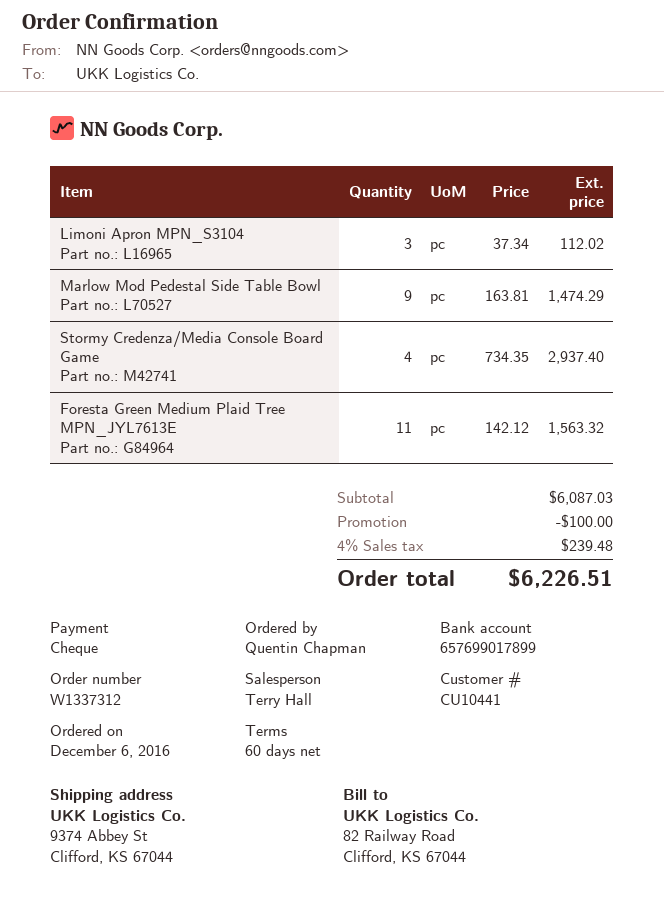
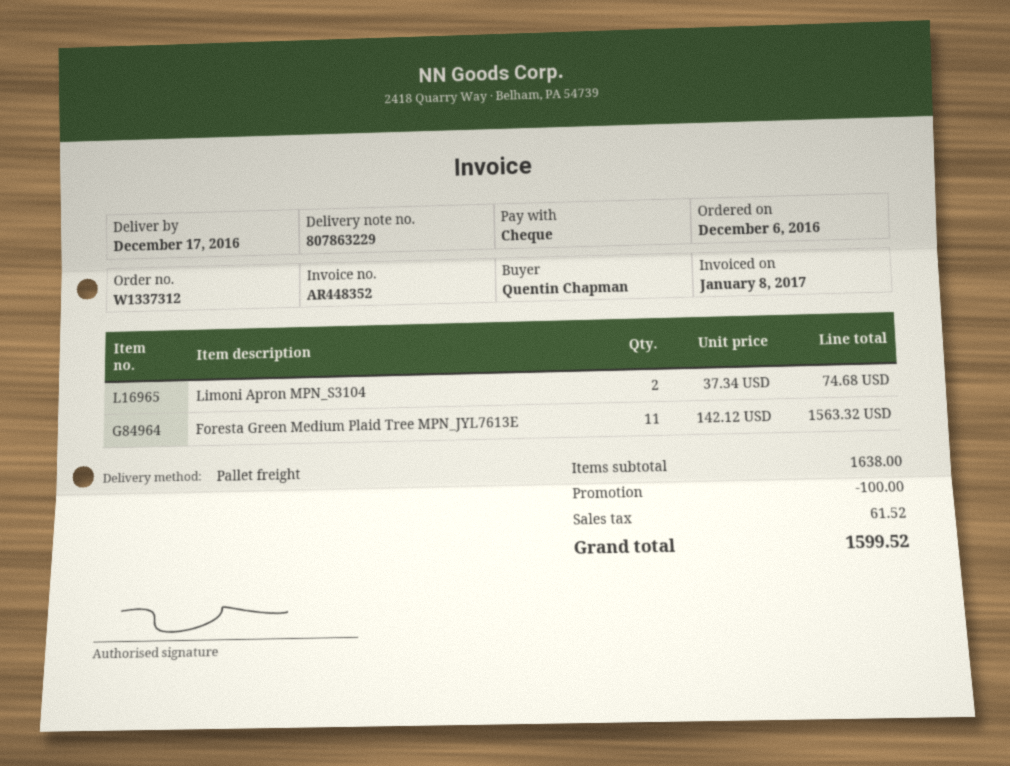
Limoni Apron MPN_S3104: 3 x 37.34 = 112.02 -> 2 x 37.34 = 74.68
Marlow Mod Pedestal Side Table Bowl: 9 x 163.81 = 1474.29 -> none
Stormy Credenza/Media Console Board Game: 4 x 734.35 = 2937.40 -> none
subtotal: 6087.03 -> 1638.00
tax: 239.48 -> 61.52
total: 6226.51 -> 1599.52

